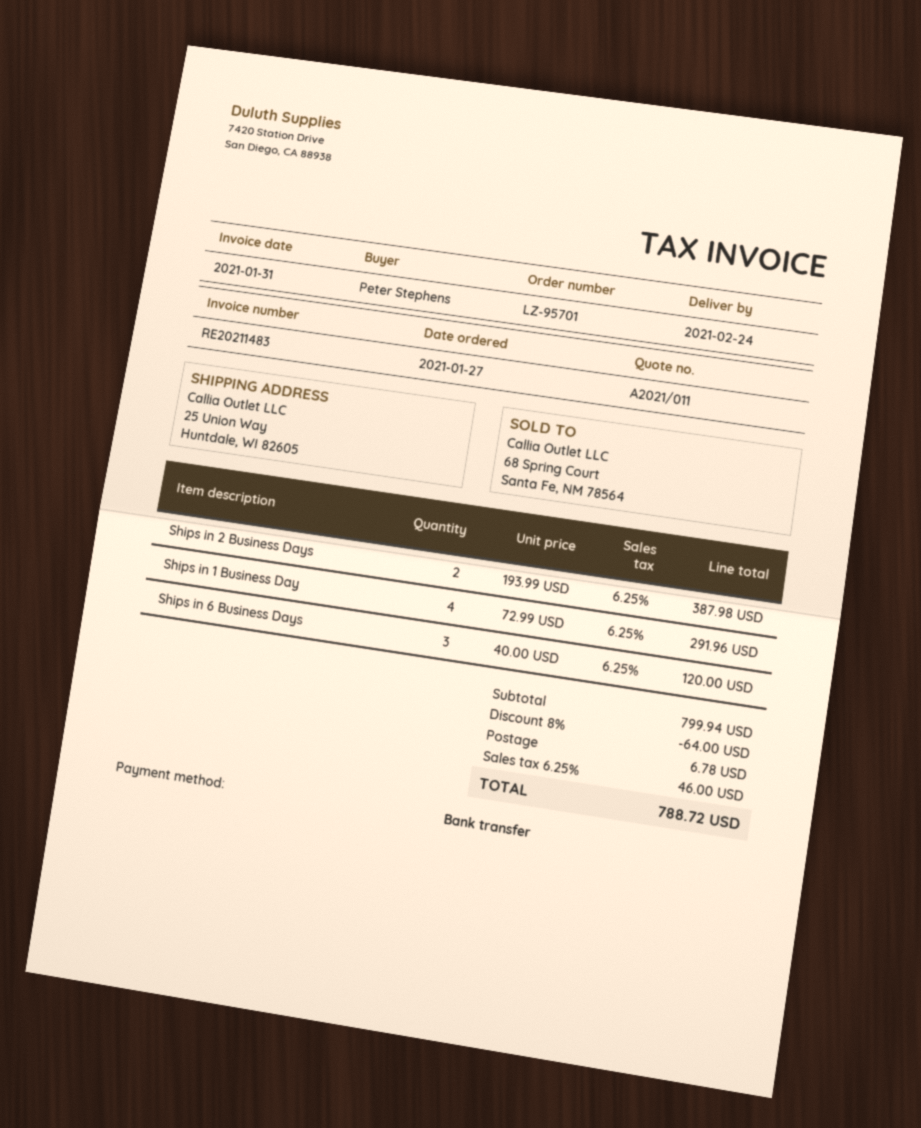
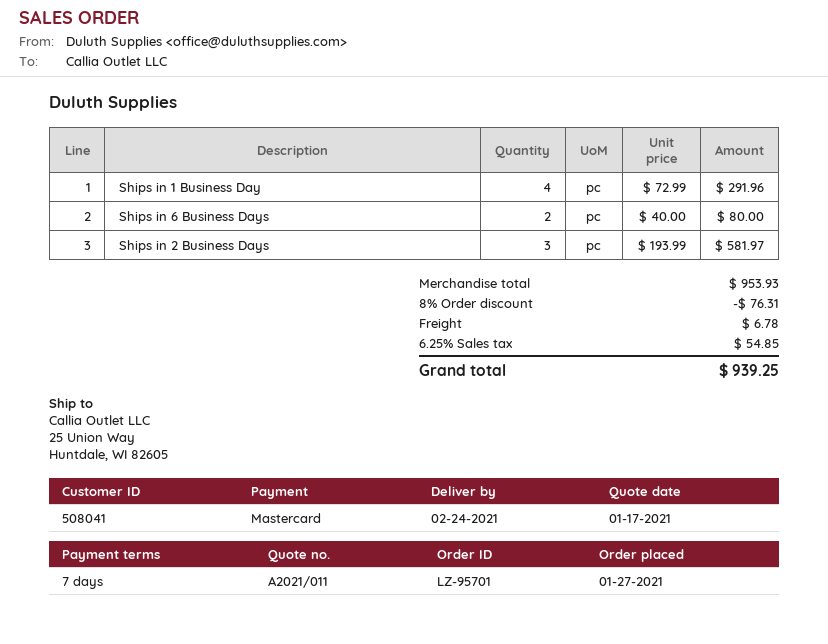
payment method: bank transfer -> Mastercard
Ships in 2 Business Days: 2 x 193.99 = 387.98 -> 3 x 193.99 = 581.97
Ships in 6 Business Days: 3 x 40.00 = 120.00 -> 2 x 40.00 = 80.00
subtotal: 799.94 -> 953.93
discount: 8% = 64.00 -> 8% = 76.31
tax: 6.25% = 46.00 -> 6.25% = 54.85
total: 788.72 -> 939.25

